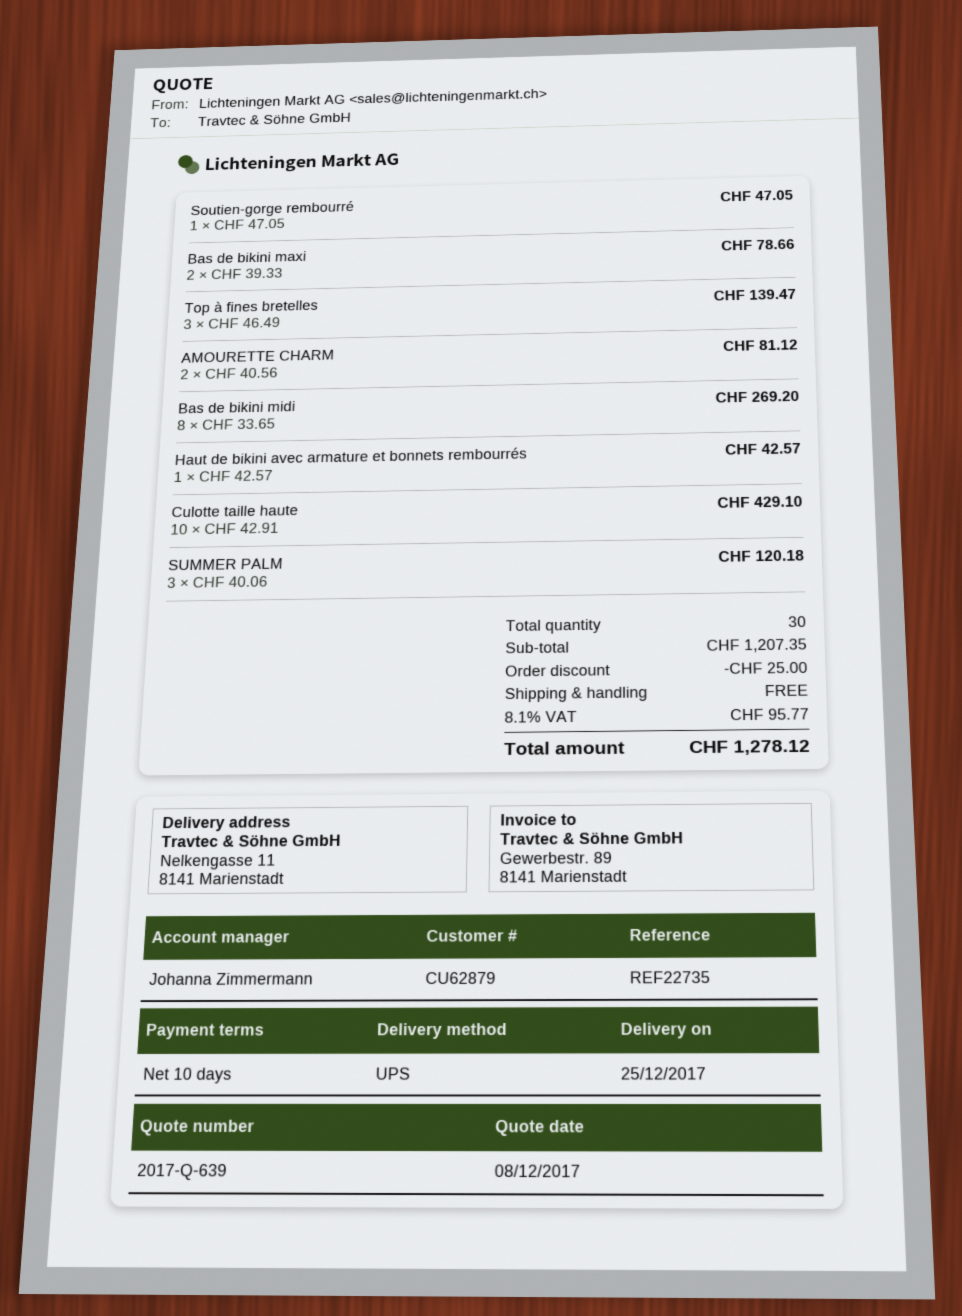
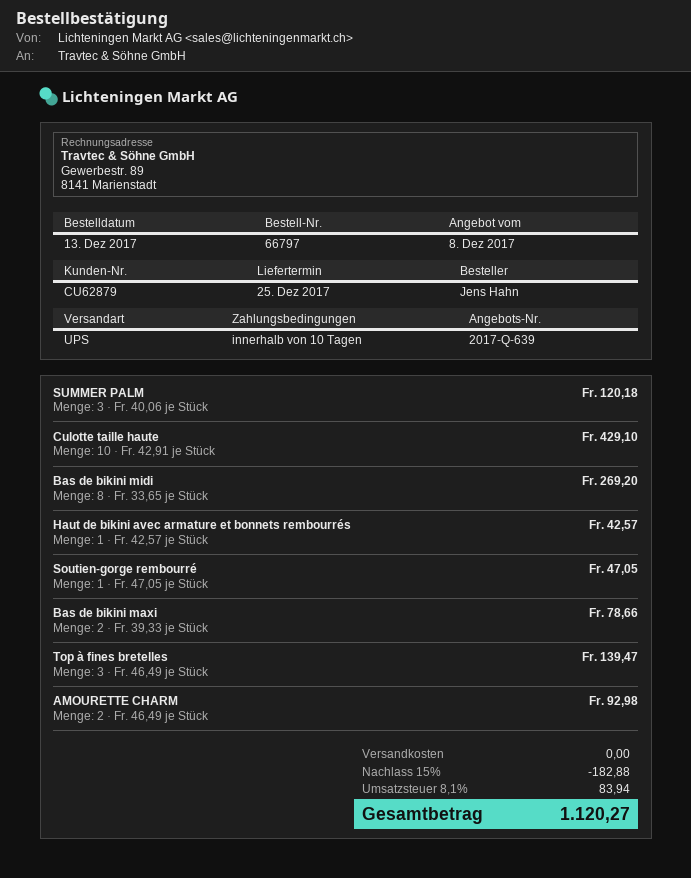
AMOURETTE CHARM: 2 x 40.56 = 81.12 -> 2 x 46.49 = 92.98
discount: 25.00 -> 182.88
tax: 8.1% = 95.77 -> 8.1% = 83.94
total: 1278.12 -> 1120.27

